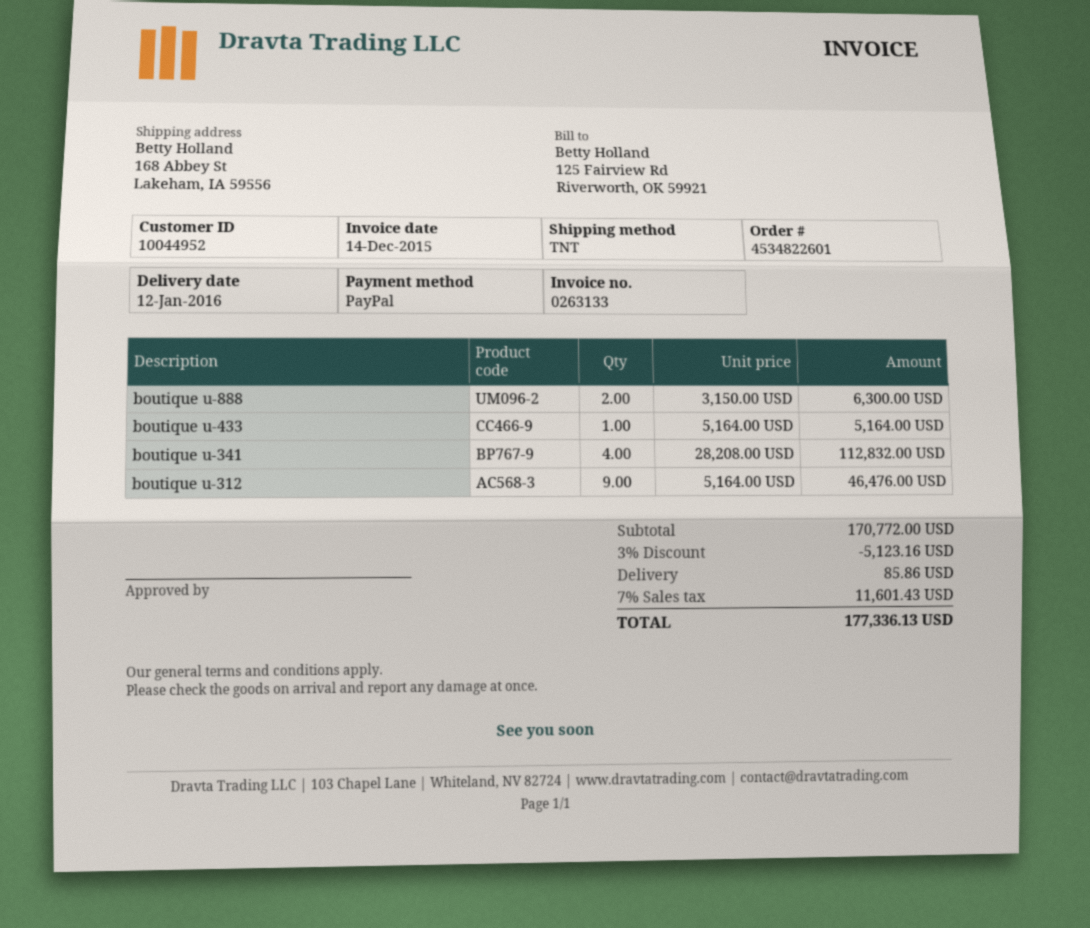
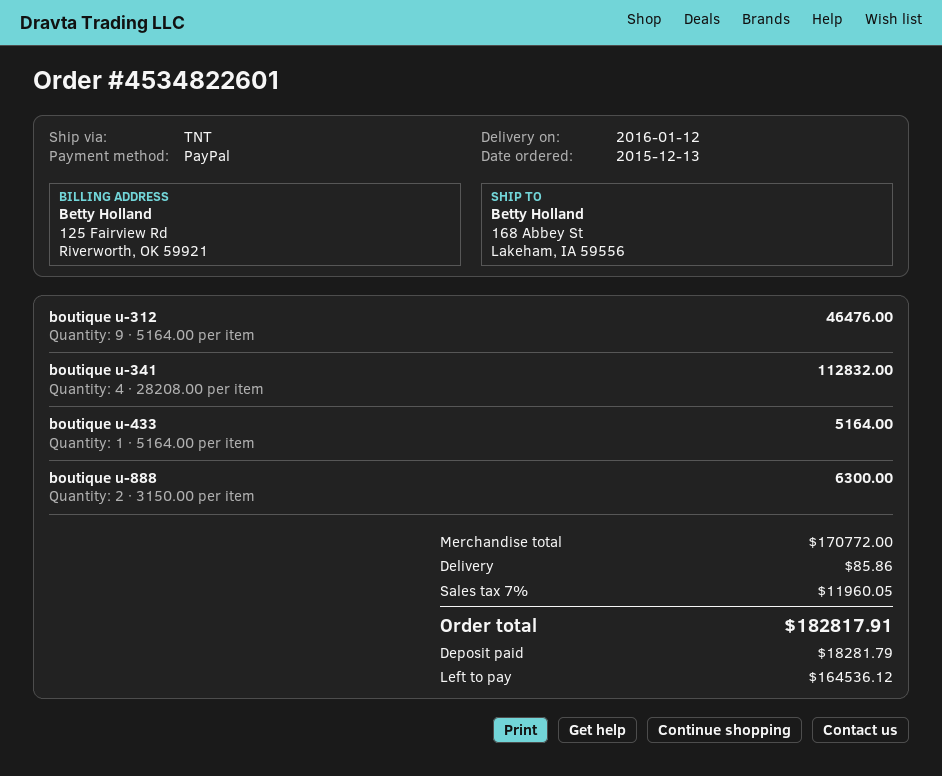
discount: 3% = 5123.16 -> none
tax: 7% = 11601.43 -> 7% = 11960.05
total: 177336.13 -> 182817.91

